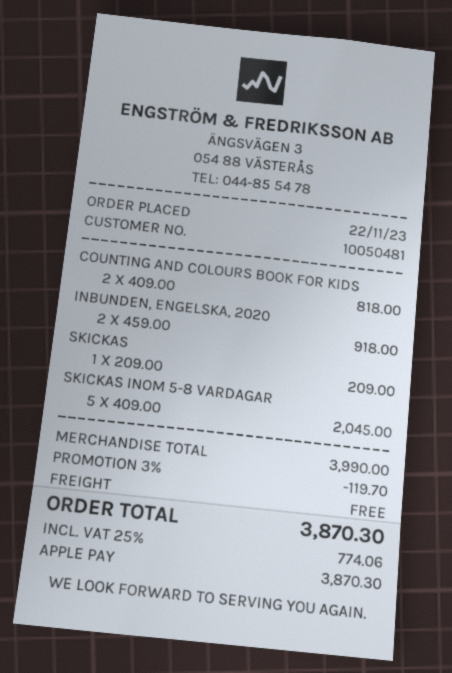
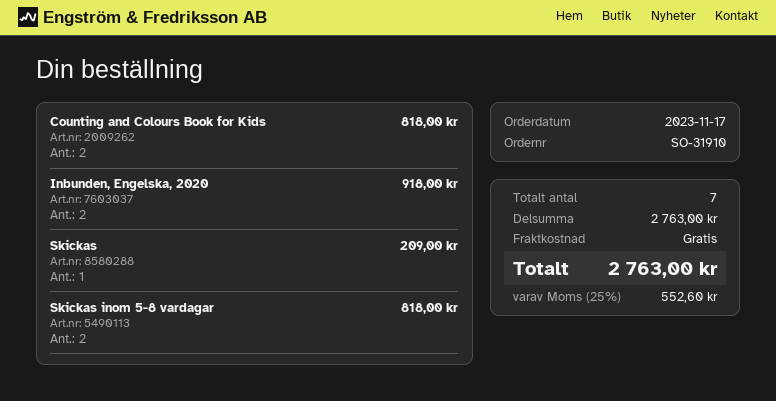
order date: 2023-11-22 -> 2023-11-17
SKICKAS INOM 5-8 VARDAGAR: 5 for 2045.00 -> 2 for 818.00
subtotal: 3990.00 -> 2763.00
discount: 3% = 119.70 -> none
tax: 25% = 774.06 -> 25% = 552.60
total: 3870.30 -> 2763.00

